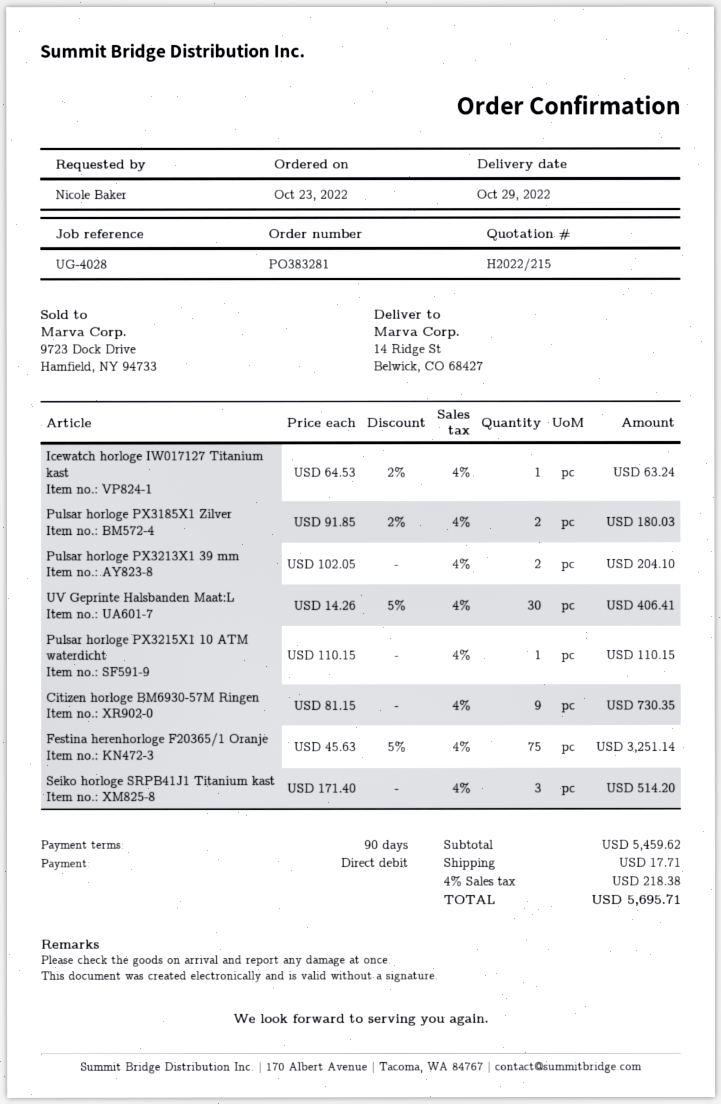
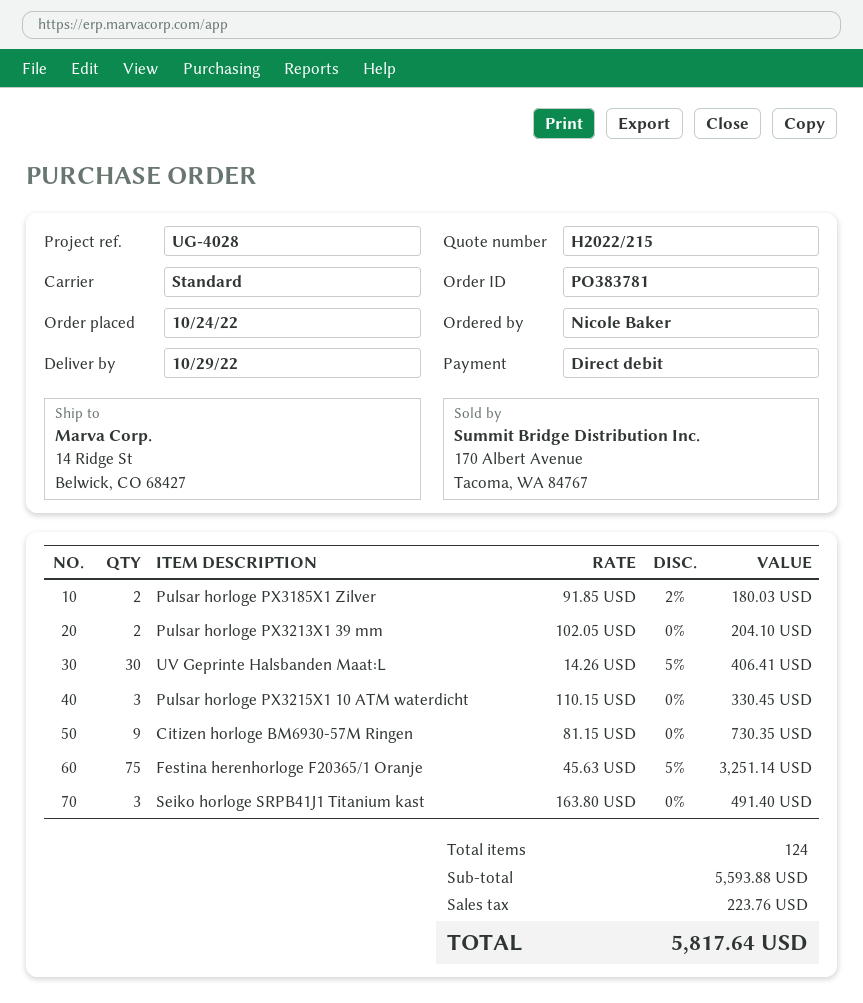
order number: PO383281 -> PO383781
order date: 2022-10-23 -> 2022-10-24
Icewatch horloge IW017127 Titanium kast: 1 x 64.53 - 2% = 63.24 -> none
Pulsar horloge PX3215X1 10 ATM waterdicht: 1 x 110.15 = 110.15 -> 3 x 110.15 = 330.45
Seiko horloge SRPB41J1 Titanium kast: 3 x 171.40 = 514.20 -> 3 x 163.80 = 491.40
subtotal: 5459.62 -> 5593.88
shipping: 17.71 -> none
tax: 218.38 -> 223.76
total: 5695.71 -> 5817.64

